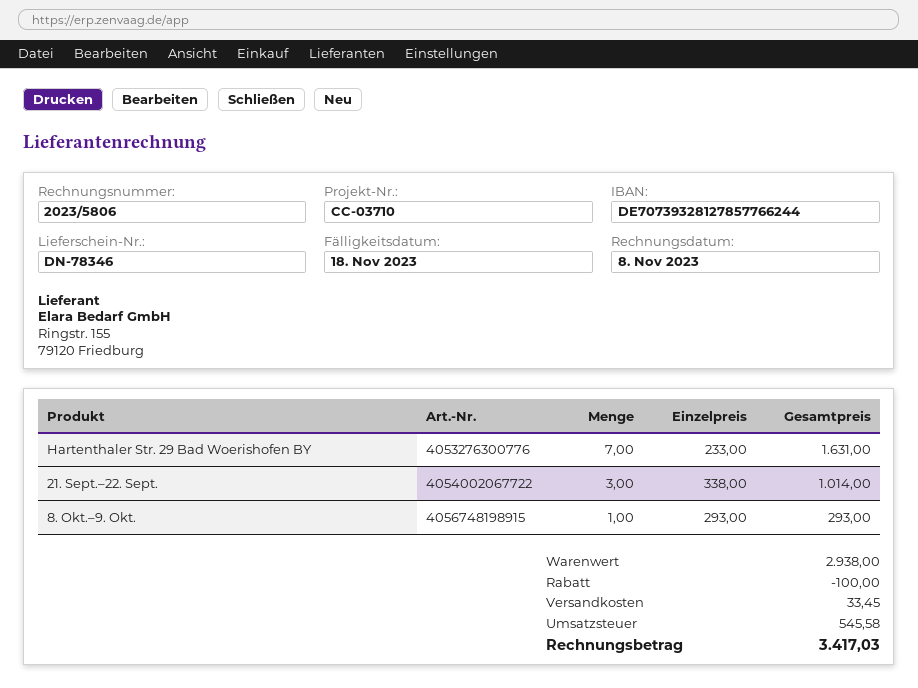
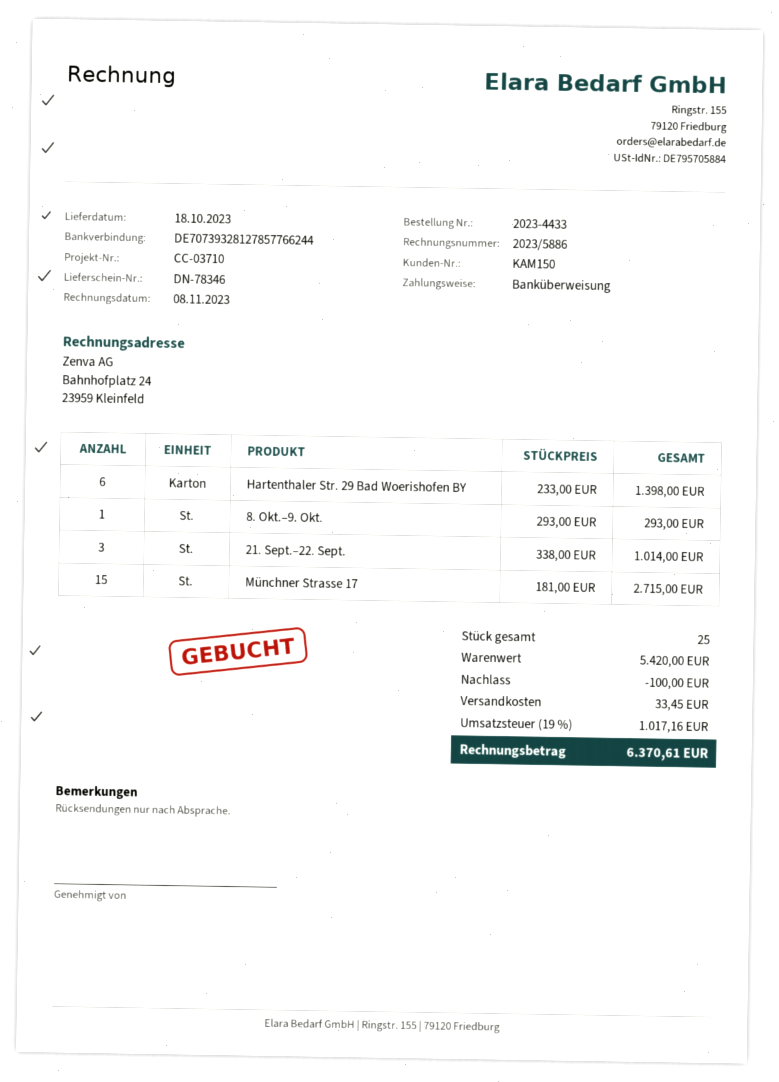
invoice number: 2023/5806 -> 2023/5886
Hartenthaler Str. 29 Bad Woerishofen BY: 7 x 233.00 = 1631.00 -> 6 x 233.00 = 1398.00
Münchner Strasse 17: none -> 15 x 181.00 = 2715.00
subtotal: 2938.00 -> 5420.00
tax: 545.58 -> 1017.16
total: 3417.03 -> 6370.61

